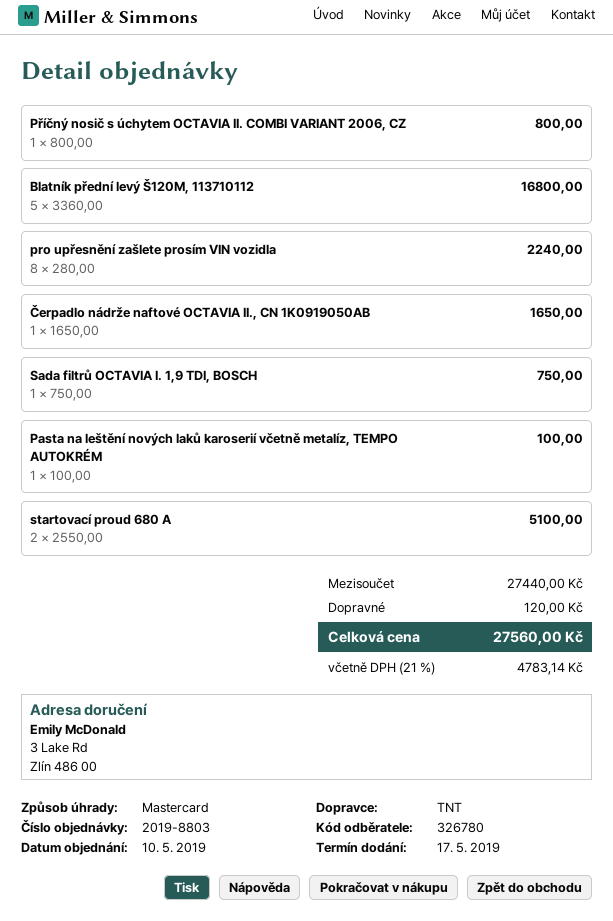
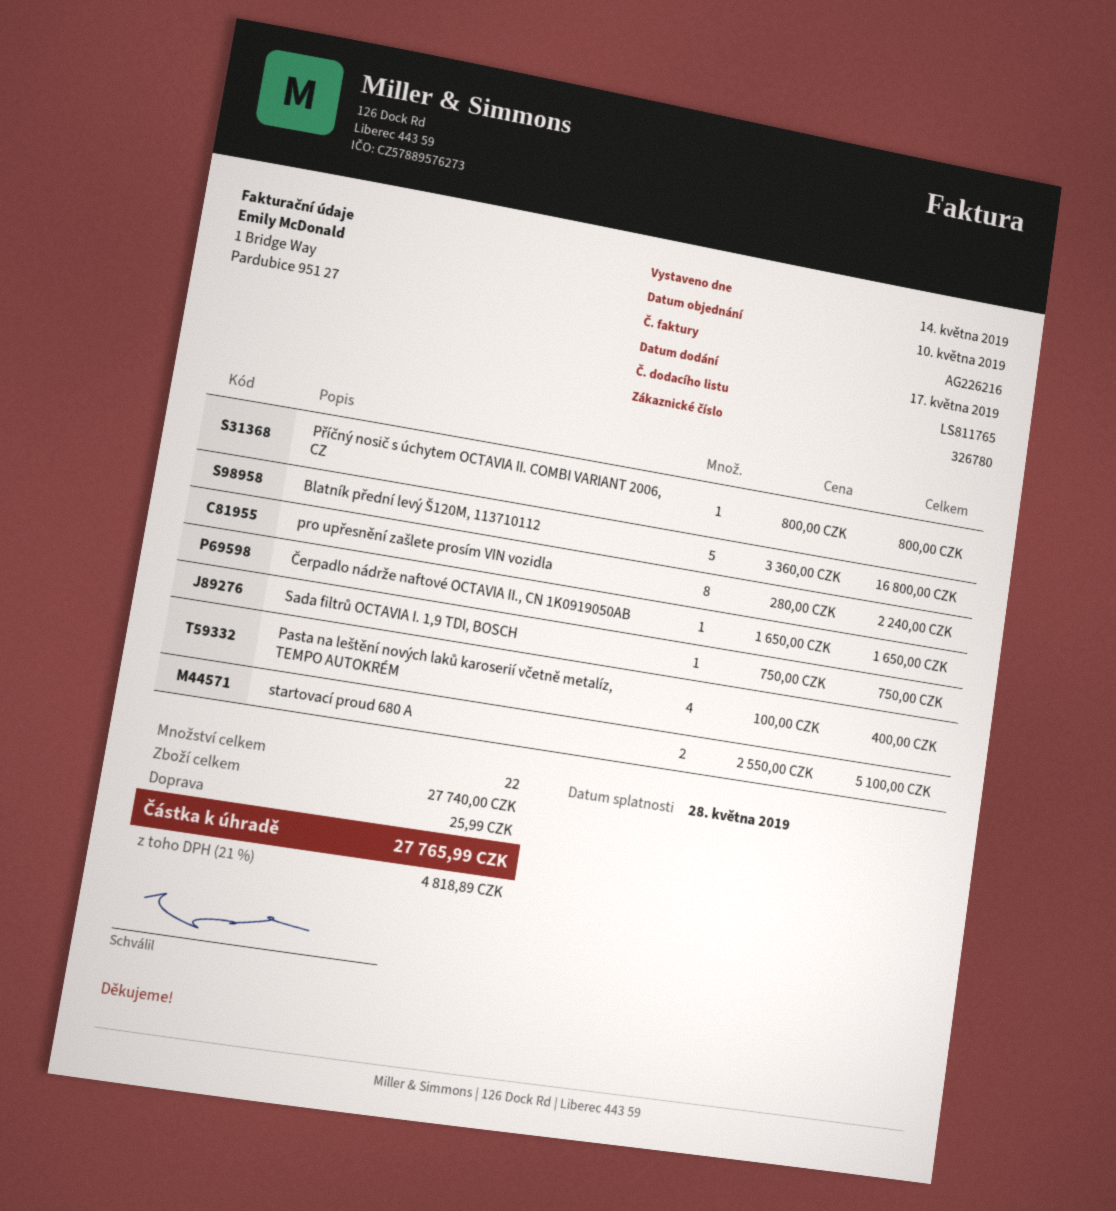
Pasta na leštění nových laků karoserií včetně metalíz, TEMPO AUTOKRÉM: 1 x 100.00 = 100.00 -> 4 x 100.00 = 400.00
subtotal: 27440.00 -> 27740.00
shipping: 120.00 -> 25.99
tax: 21% = 4783.14 -> 21% = 4818.89
total: 27560.00 -> 27765.99

